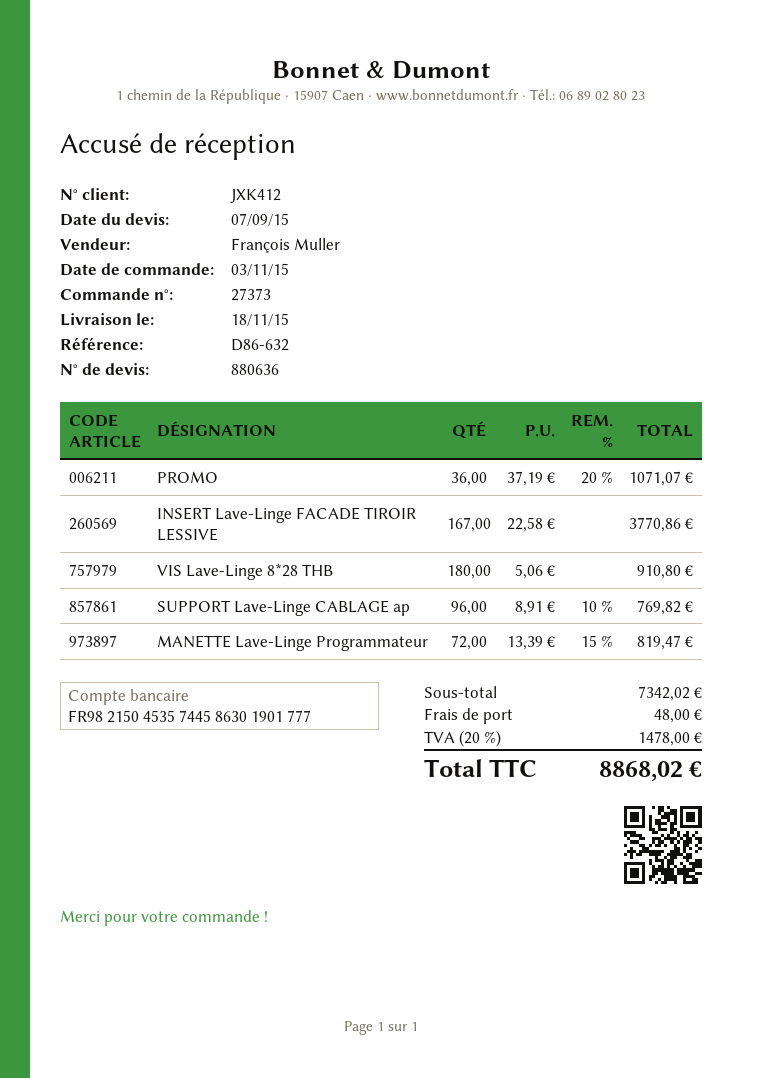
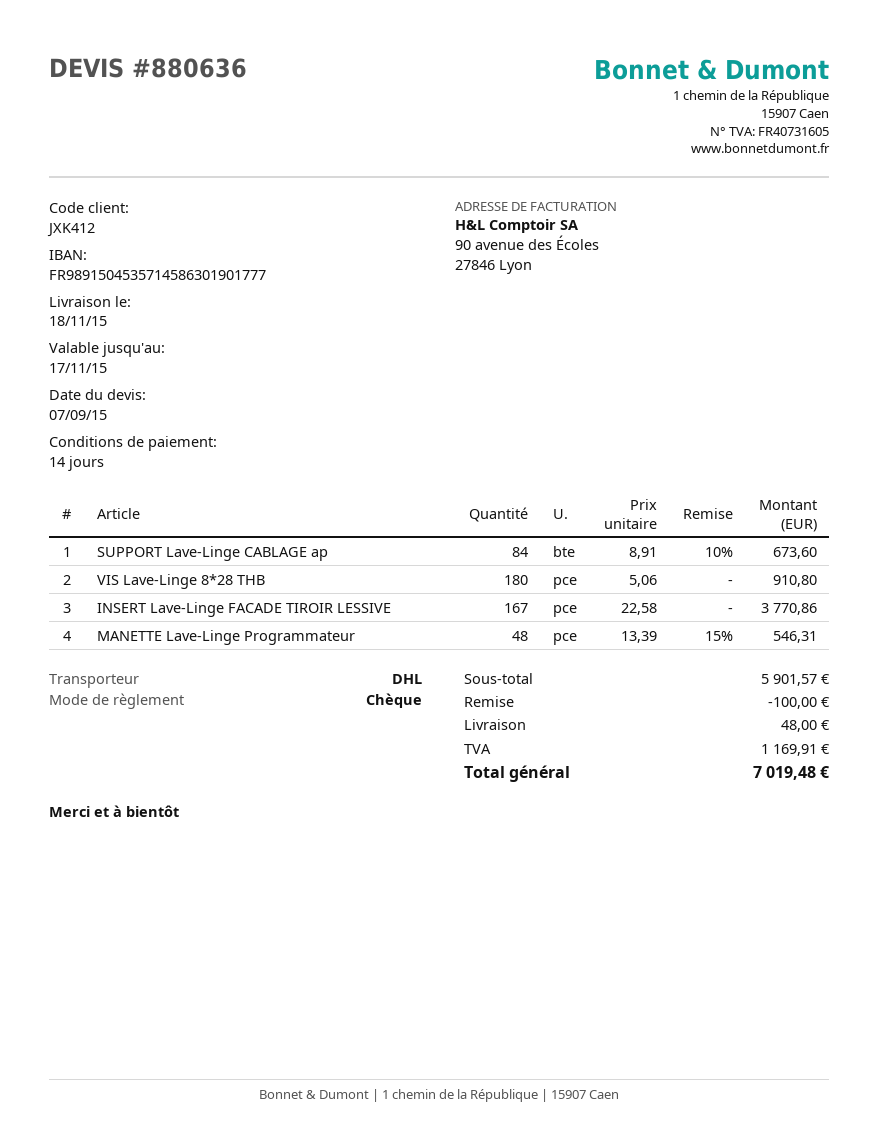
bank account: FR9821504535744586301901777 -> FR9891504535714586301901777
PROMO: 36 x 37.19 - 20% = 1071.07 -> none
SUPPORT Lave-Linge CABLAGE ap: 96 x 8.91 - 10% = 769.82 -> 84 x 8.91 - 10% = 673.60
MANETTE Lave-Linge Programmateur: 72 x 13.39 - 15% = 819.47 -> 48 x 13.39 - 15% = 546.31
subtotal: 7342.02 -> 5901.57
discount: none -> 100.00
tax: 1478.00 -> 1169.91
total: 8868.02 -> 7019.48

